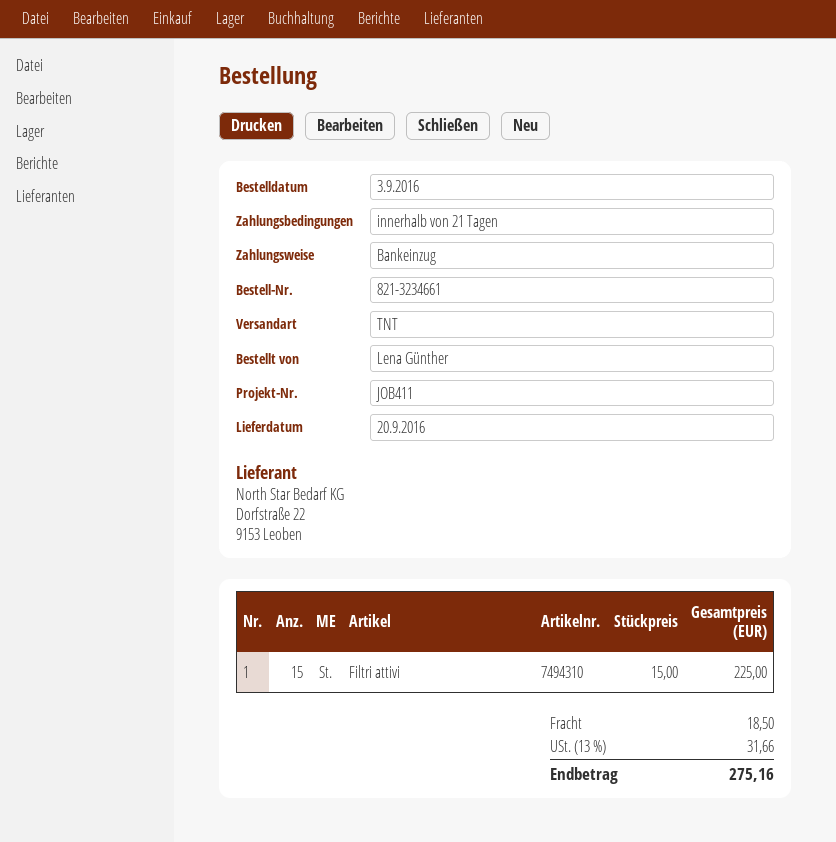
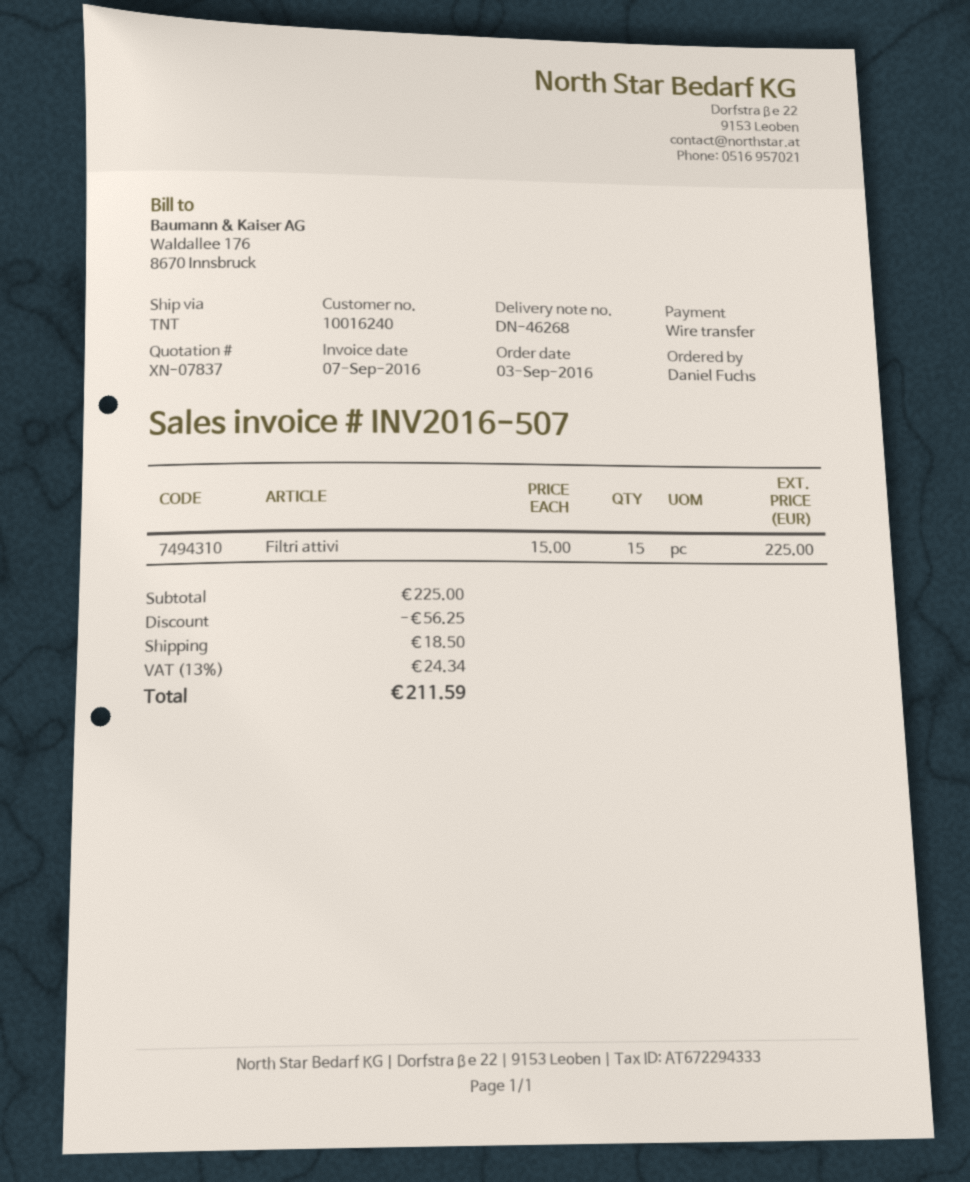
ordered by: Lena Günther -> Daniel Fuchs
payment method: direct debit -> bank transfer
discount: none -> 56.25
tax: 13% = 31.66 -> 13% = 24.34
total: 275.16 -> 211.59

